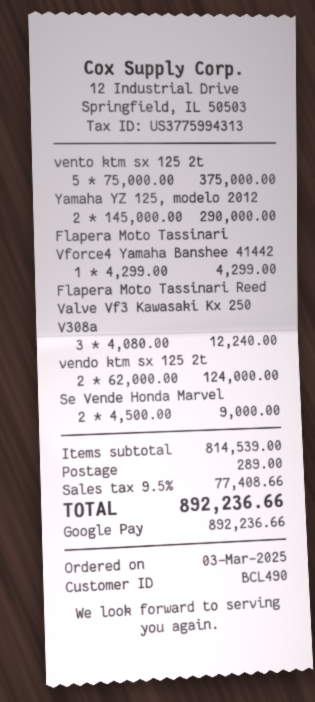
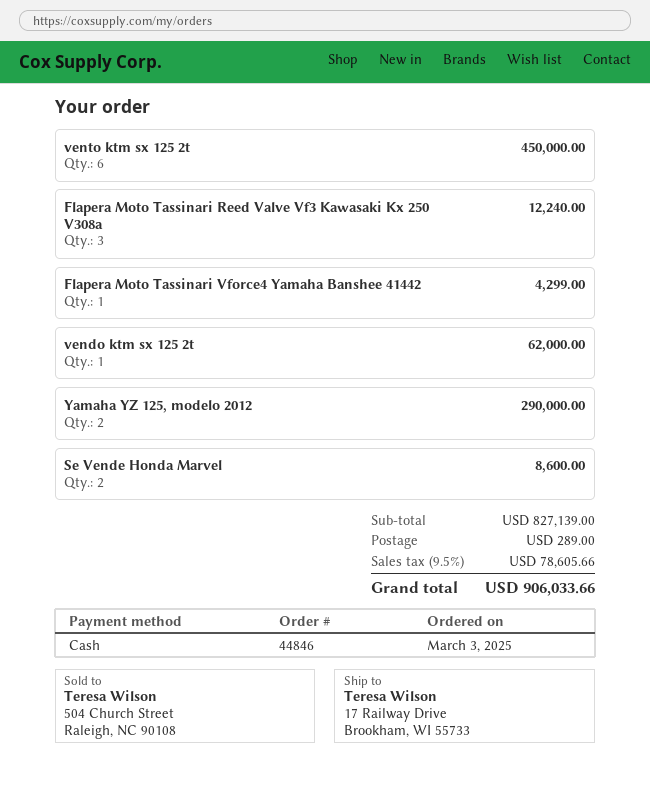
payment method: Google Pay -> cash
vento ktm sx 125 2t: 5 for 375000.00 -> 6 for 450000.00
vendo ktm sx 125 2t: 2 for 124000.00 -> 1 for 62000.00
Se Vende Honda Marvel: 2 for 9000.00 -> 2 for 8600.00
subtotal: 814539.00 -> 827139.00
tax: 9.5% = 77408.66 -> 9.5% = 78605.66
total: 892236.66 -> 906033.66

